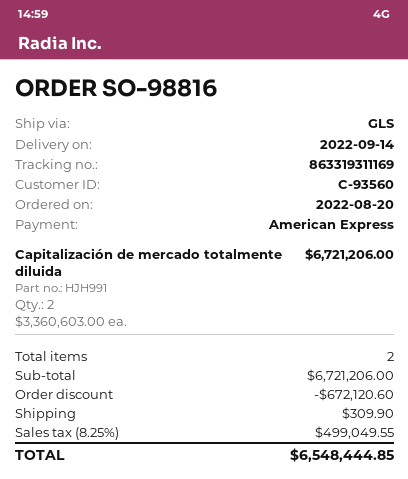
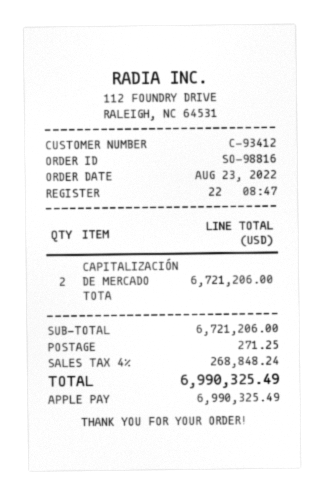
order date: 2022-08-20 -> 2022-08-23
customer number: C-93560 -> C-93412
payment method: American Express -> Apple Pay
discount: 672120.60 -> none
shipping: 309.90 -> 271.25
tax: 8.25% = 499049.55 -> 4% = 268848.24
total: 6548444.85 -> 6990325.49

